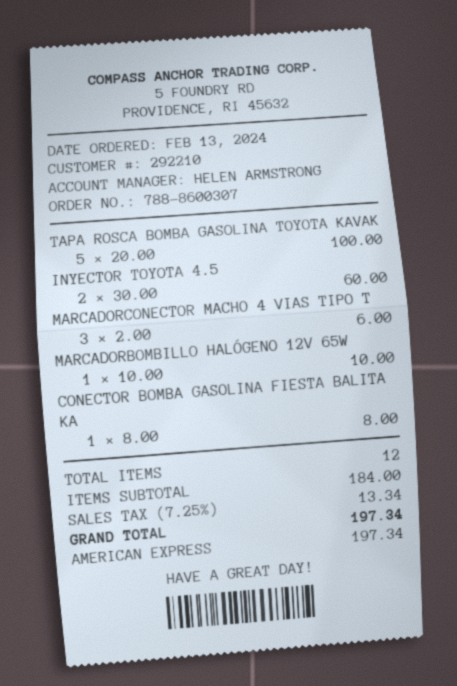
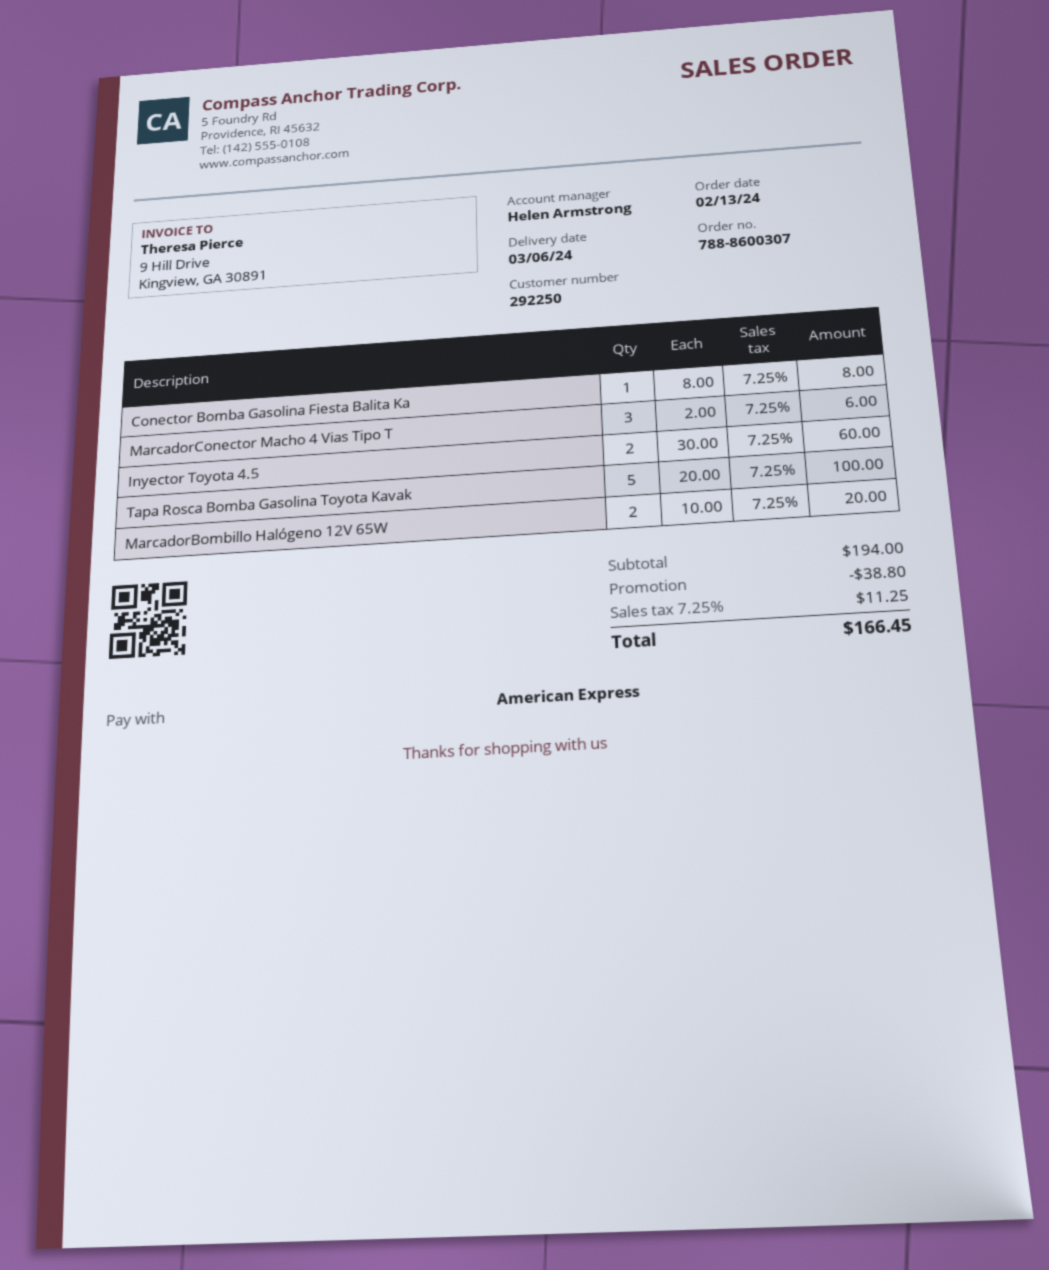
customer number: 292210 -> 292250
MARCADORBOMBILLO HALÓGENO 12V 65W: 1 x 10.00 = 10.00 -> 2 x 10.00 = 20.00
subtotal: 184.00 -> 194.00
discount: none -> 38.80
tax: 7.25% = 13.34 -> 7.25% = 11.25
total: 197.34 -> 166.45

